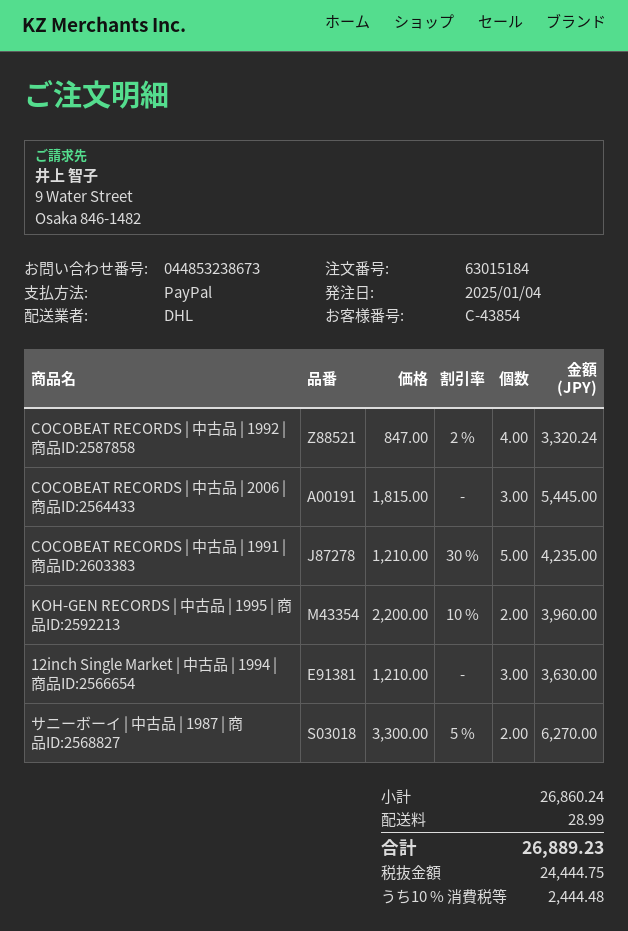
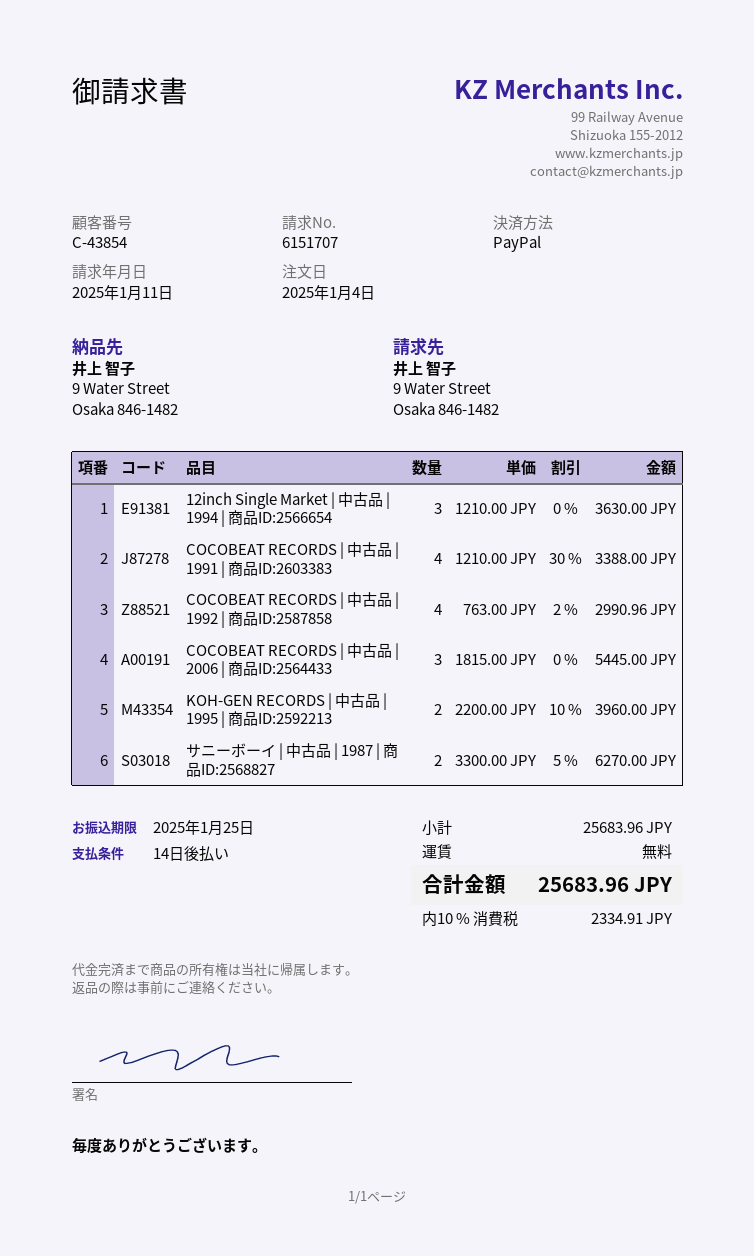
COCOBEAT RECORDS | 中古品 | 1992 | 商品ID:2587858: 4 x 847.00 - 2% = 3320.24 -> 4 x 763.00 - 2% = 2990.96
COCOBEAT RECORDS | 中古品 | 1991 | 商品ID:2603383: 5 x 1210.00 - 30% = 4235.00 -> 4 x 1210.00 - 30% = 3388.00
subtotal: 26860.24 -> 25683.96
shipping: 28.99 -> 0.00
tax: 10% = 2444.48 -> 10% = 2334.91
total: 26889.23 -> 25683.96

